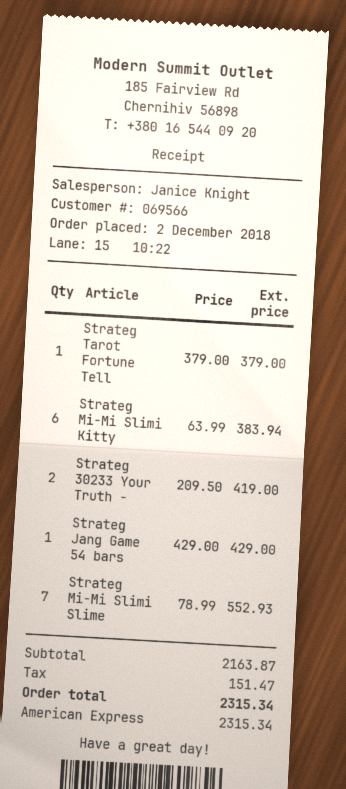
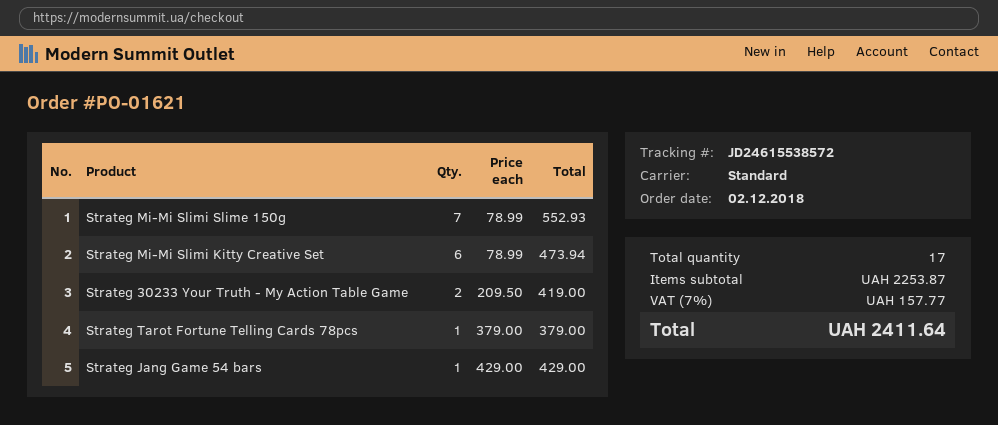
Strateg Mi-Mi Slimi Kitty: 6 x 63.99 = 383.94 -> 6 x 78.99 = 473.94
subtotal: 2163.87 -> 2253.87
tax: 151.47 -> 157.77
total: 2315.34 -> 2411.64

